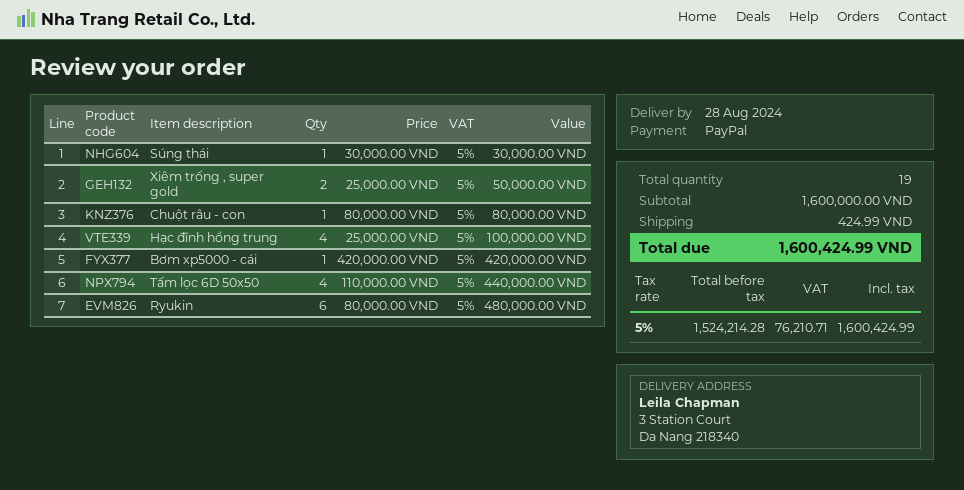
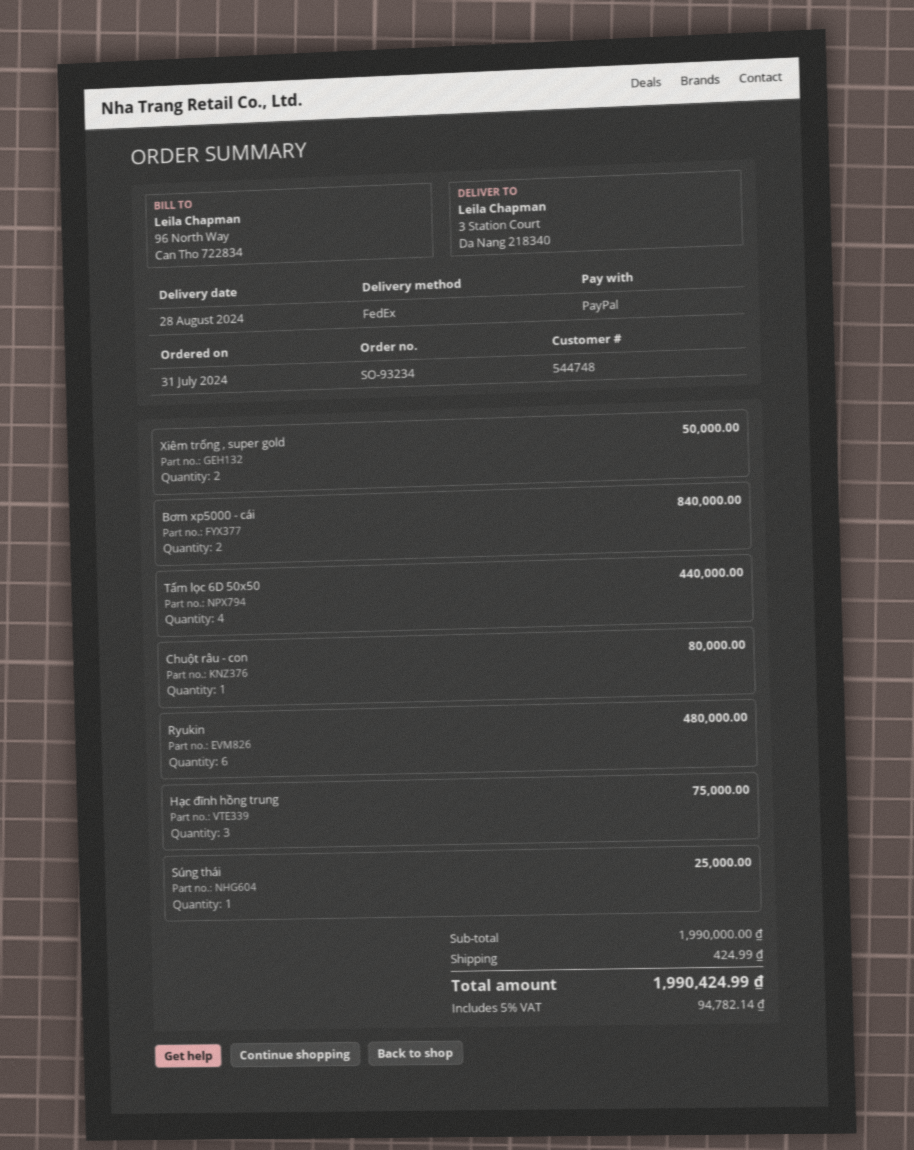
Súng thái: 1 for 30000.00 -> 1 for 25000.00
Hạc đĩnh hồng trung: 4 for 100000.00 -> 3 for 75000.00
Bơm xp5000 - cái: 1 for 420000.00 -> 2 for 840000.00
subtotal: 1600000.00 -> 1990000.00
tax: 5% = 76210.71 -> 5% = 94782.14
total: 1600424.99 -> 1990424.99

